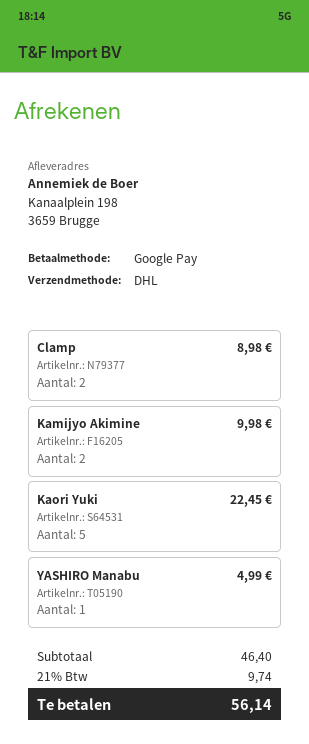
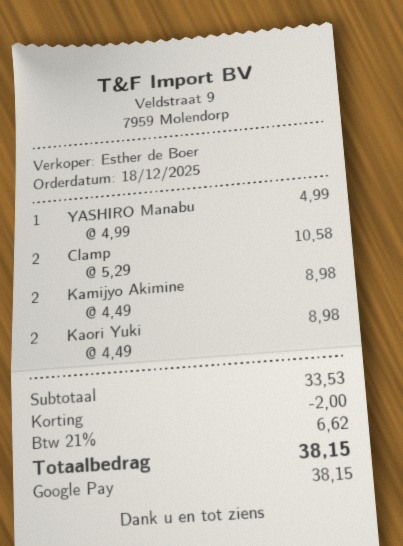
Clamp: 2 for 8.98 -> 2 for 10.58
Kamijyo Akimine: 2 for 9.98 -> 2 for 8.98
Kaori Yuki: 5 for 22.45 -> 2 for 8.98
subtotal: 46.40 -> 33.53
discount: none -> 2.00
tax: 21% = 9.74 -> 21% = 6.62
total: 56.14 -> 38.15

